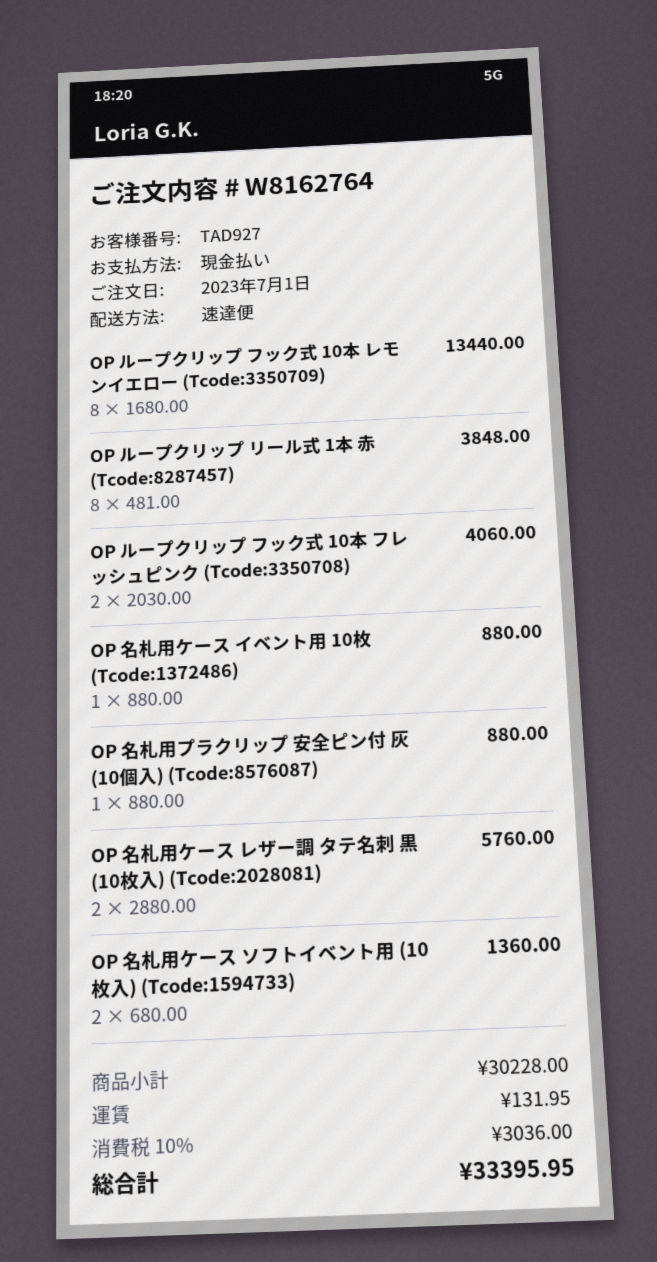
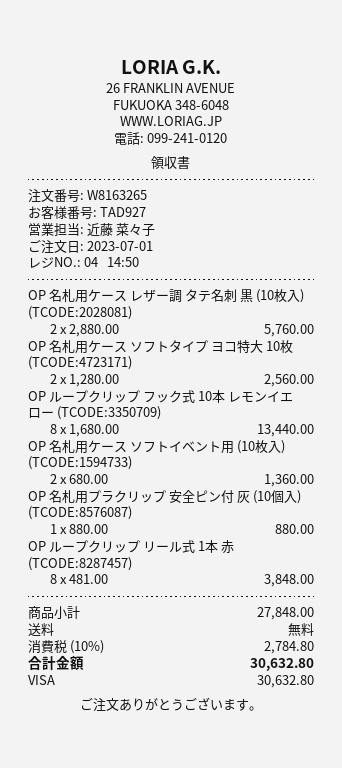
order number: W8162764 -> W8163265
payment method: cash -> Visa
OP ループクリップ フック式 10本 フレッシュピンク (Tcode:3350708): 2 x 2030.00 = 4060.00 -> none
OP 名札用ケース イベント用 10枚 (Tcode:1372486): 1 x 880.00 = 880.00 -> none
OP 名札用ケース ソフトタイプ ヨコ特大 10枚 (TCODE:4723171): none -> 2 x 1280.00 = 2560.00
subtotal: 30228.00 -> 27848.00
shipping: 131.95 -> 0.00
tax: 10% = 3036.00 -> 10% = 2784.80
total: 33395.95 -> 30632.80

